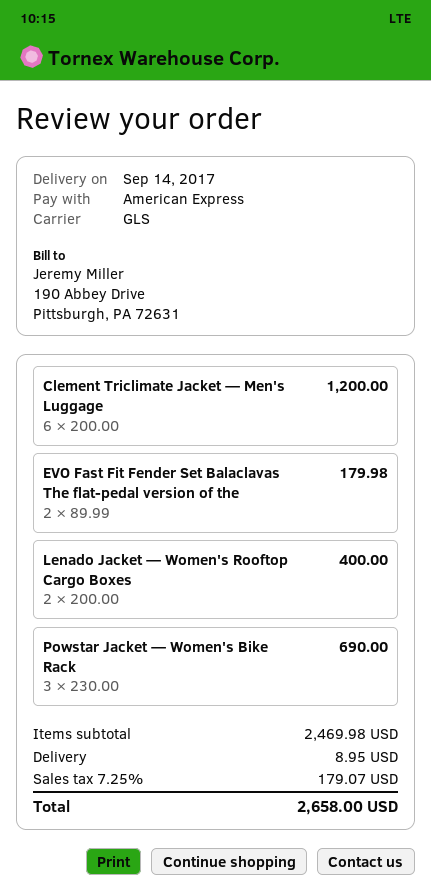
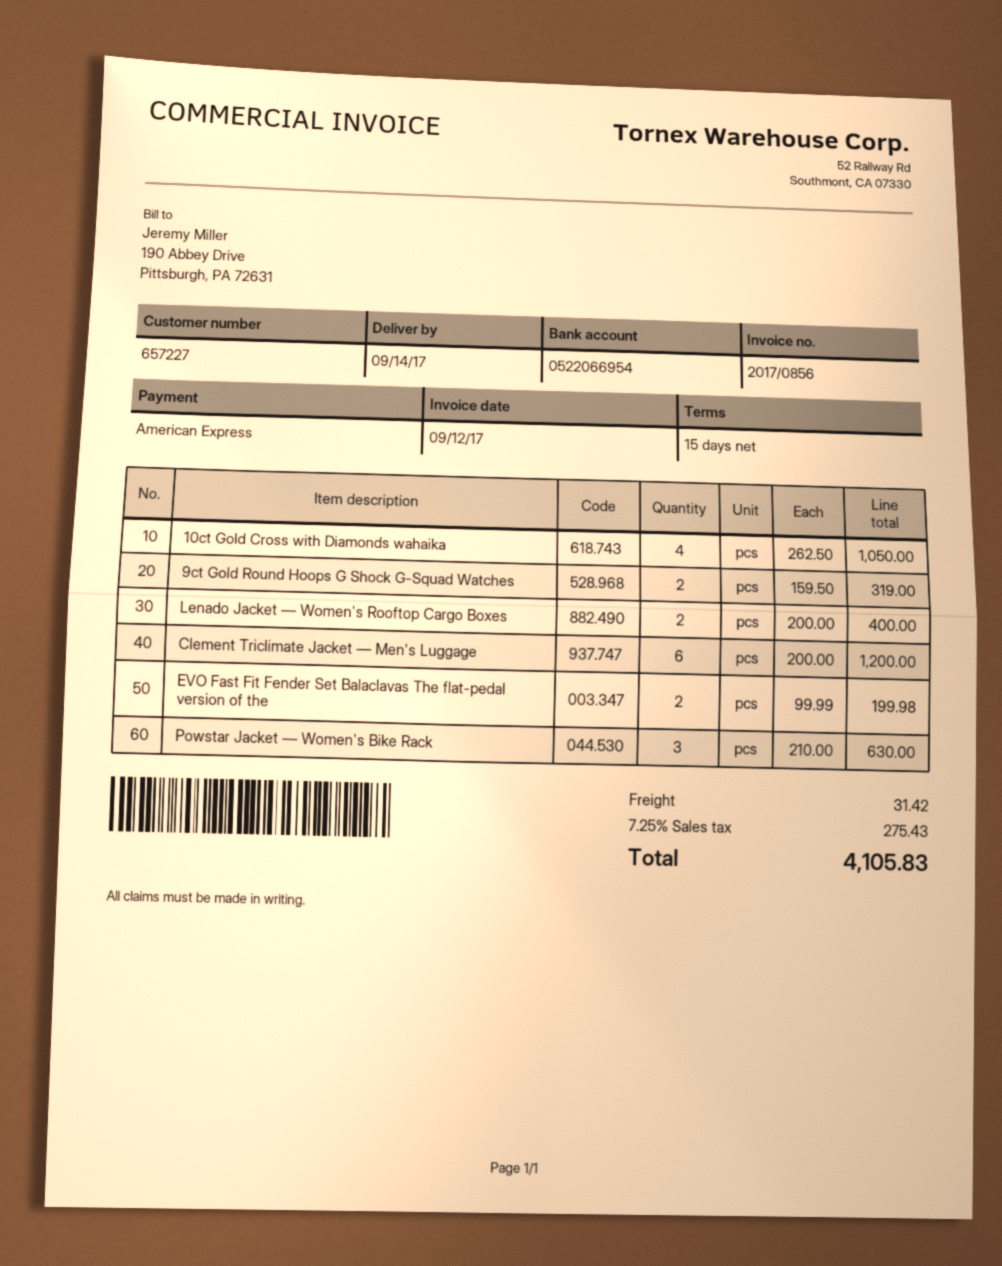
EVO Fast Fit Fender Set Balaclavas The flat-pedal version of the: 2 x 89.99 = 179.98 -> 2 x 99.99 = 199.98
Powstar Jacket — Women's Bike Rack: 3 x 230.00 = 690.00 -> 3 x 210.00 = 630.00
10ct Gold Cross with Diamonds wahaika: none -> 4 x 262.50 = 1050.00
9ct Gold Round Hoops G Shock G-Squad Watches: none -> 2 x 159.50 = 319.00
shipping: 8.95 -> 31.42
tax: 7.25% = 179.07 -> 7.25% = 275.43
total: 2658.00 -> 4105.83

